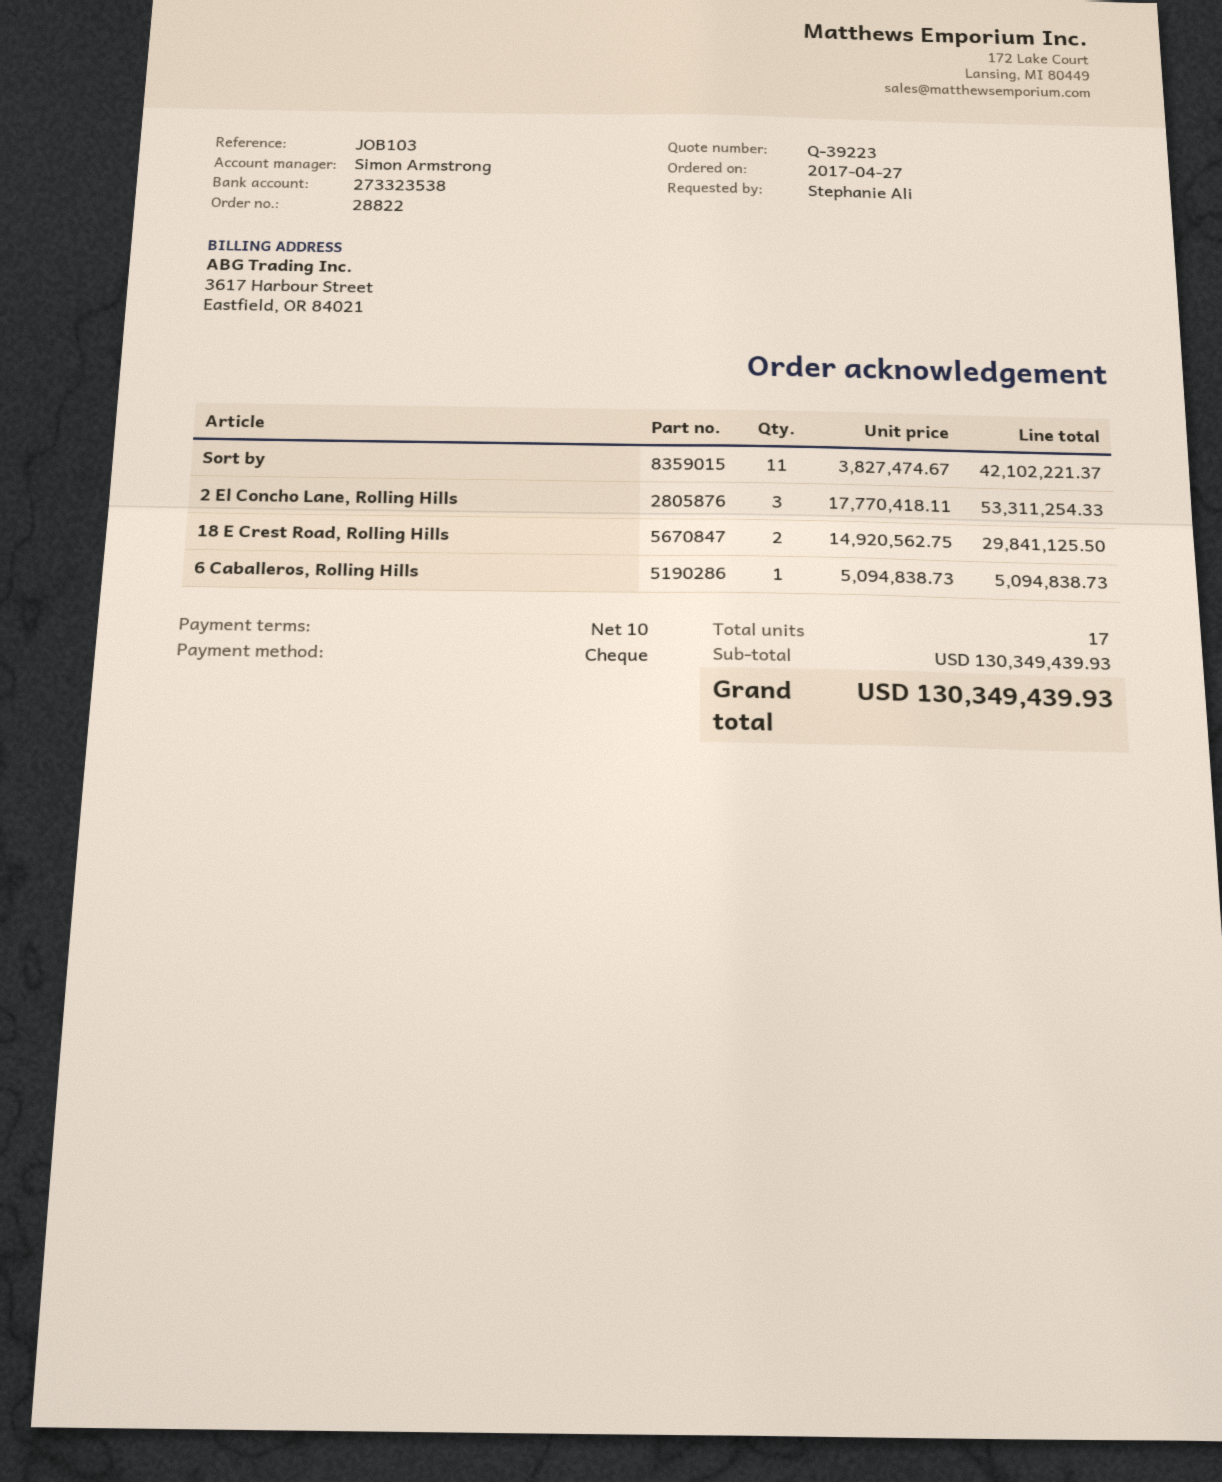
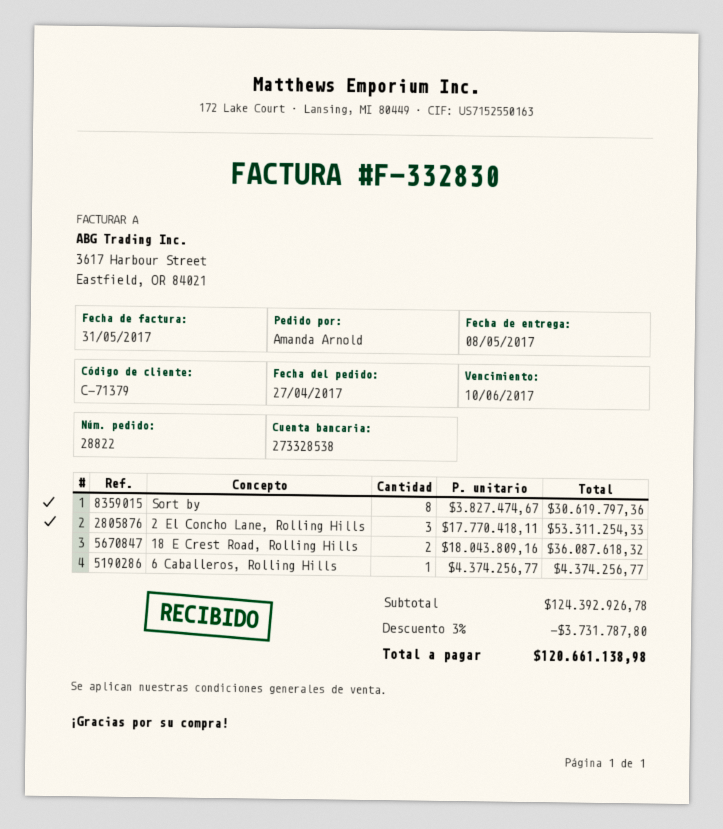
ordered by: Stephanie Ali -> Amanda Arnold
bank account: 273323538 -> 273328538
Sort by: 11 x 3827474.67 = 42102221.37 -> 8 x 3827474.67 = 30619797.36
18 E Crest Road, Rolling Hills: 2 x 14920562.75 = 29841125.50 -> 2 x 18043809.16 = 36087618.32
6 Caballeros, Rolling Hills: 1 x 5094838.73 = 5094838.73 -> 1 x 4374256.77 = 4374256.77
subtotal: 130349439.93 -> 124392926.78
discount: none -> 3% = 3731787.80
total: 130349439.93 -> 120661138.98

